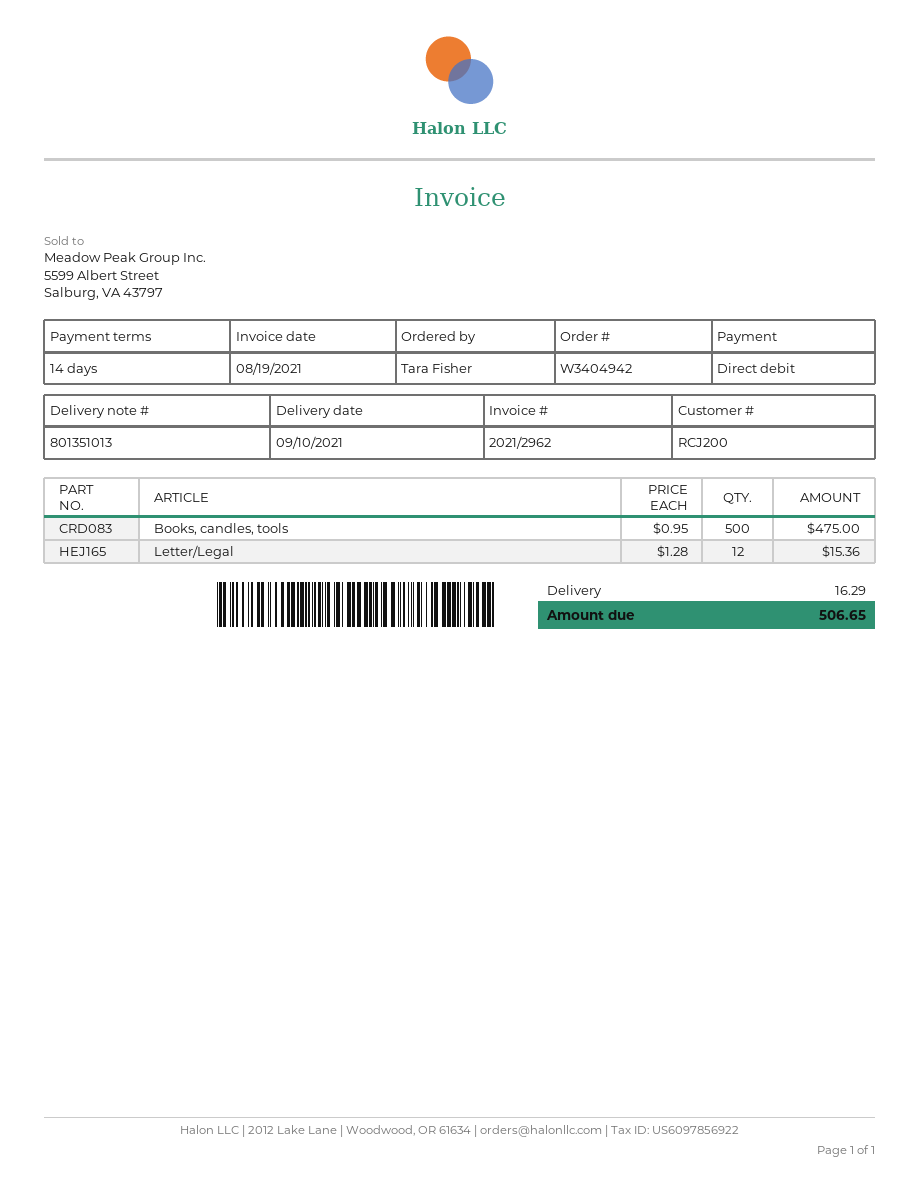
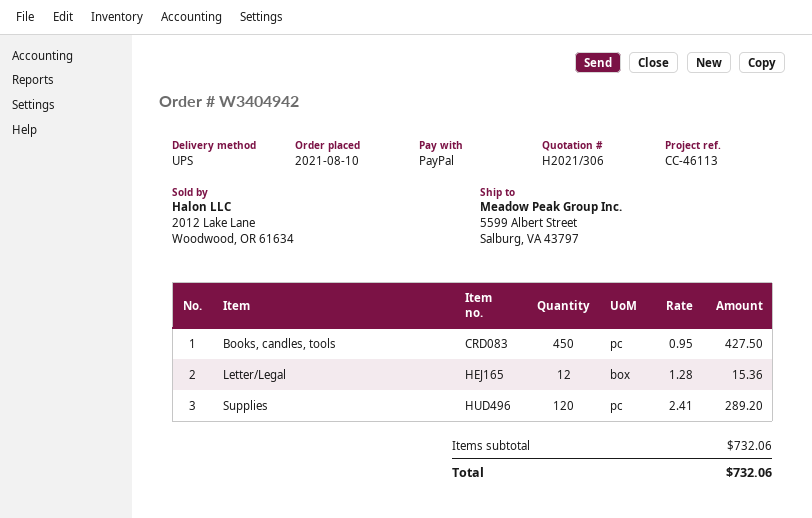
payment method: direct debit -> PayPal
Books, candles, tools: 500 x 0.95 = 475.00 -> 450 x 0.95 = 427.50
Supplies: none -> 120 x 2.41 = 289.20
shipping: 16.29 -> none
total: 506.65 -> 732.06

